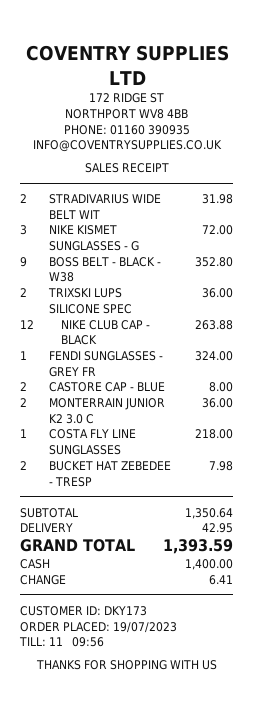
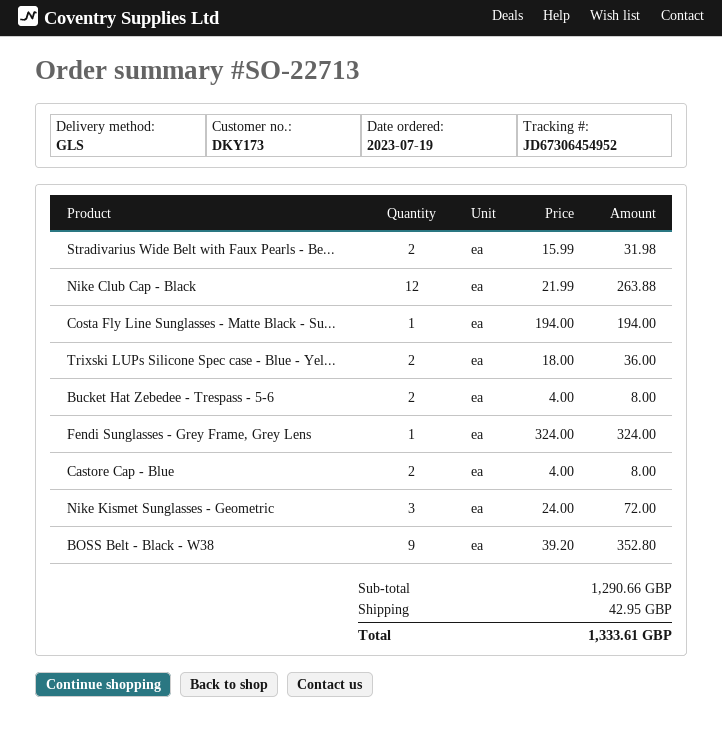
MONTERRAIN JUNIOR K2 3.0 C: 2 for 36.00 -> none
COSTA FLY LINE SUNGLASSES: 1 for 218.00 -> 1 for 194.00
BUCKET HAT ZEBEDEE - TRESP: 2 for 7.98 -> 2 for 8.00
subtotal: 1350.64 -> 1290.66
total: 1393.59 -> 1333.61

